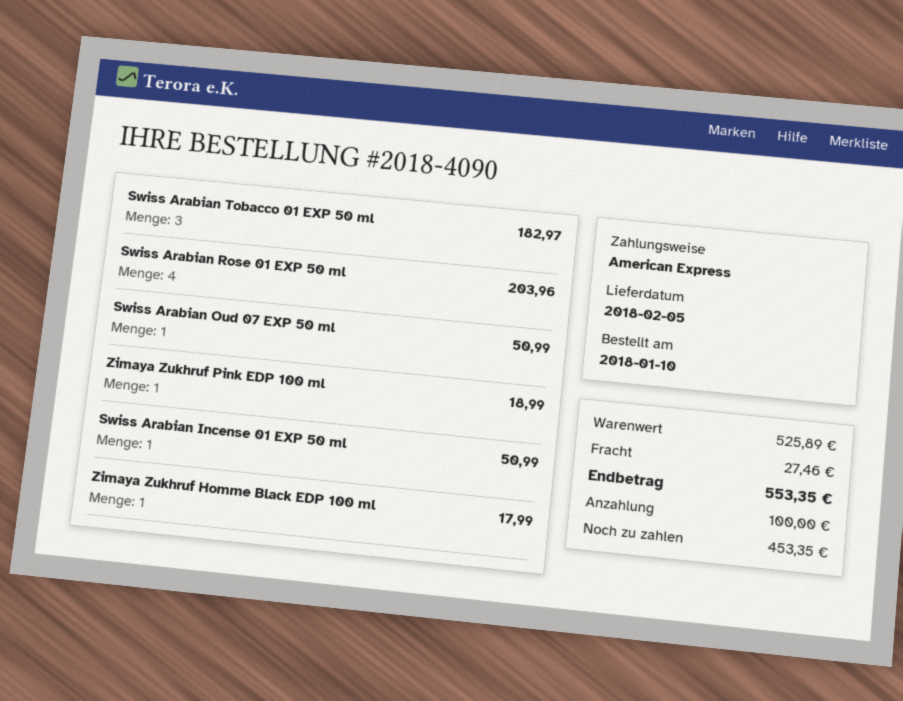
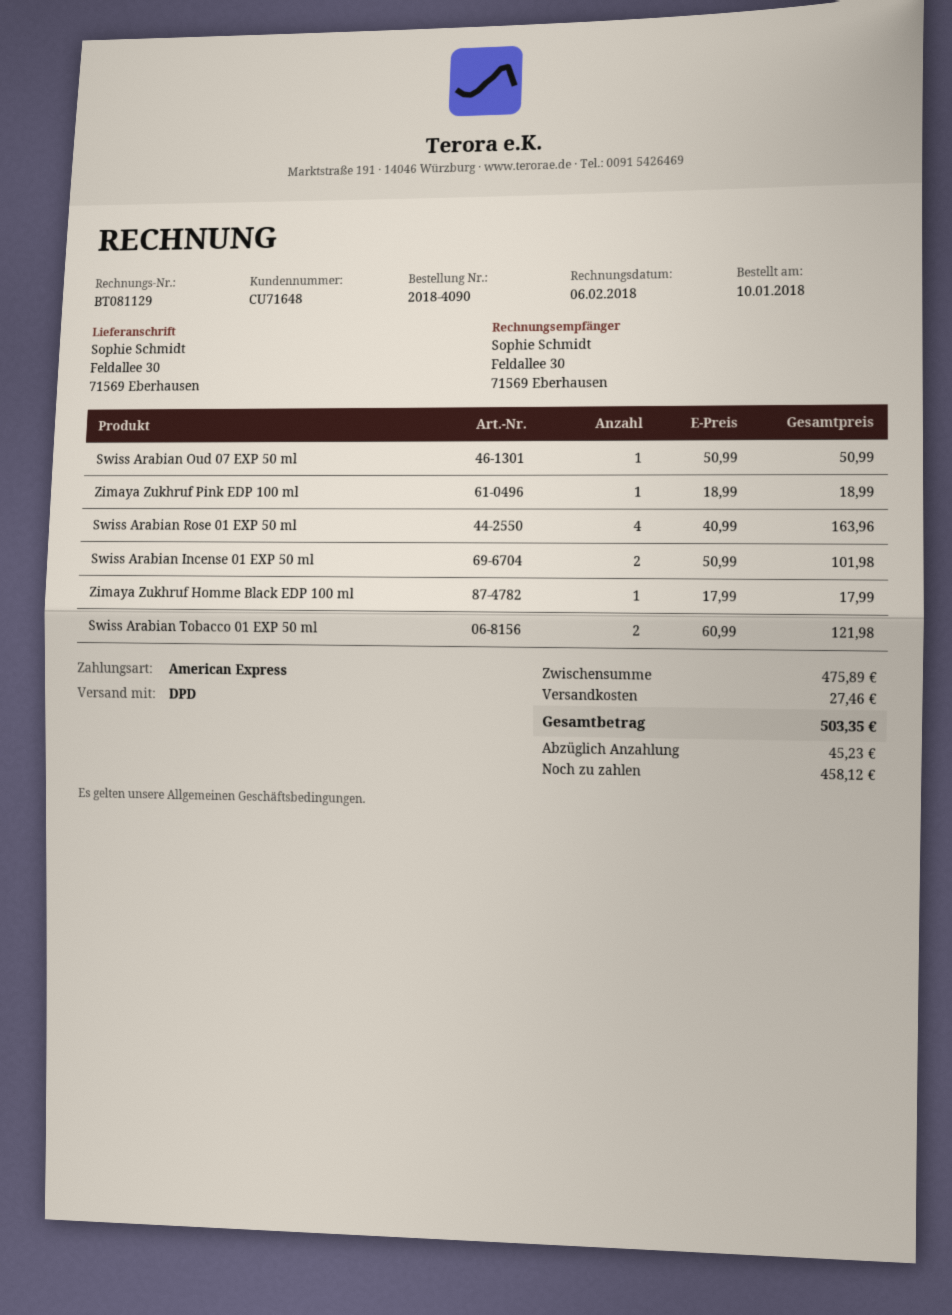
Swiss Arabian Tobacco 01 EXP 50 ml: 3 for 182.97 -> 2 for 121.98
Swiss Arabian Rose 01 EXP 50 ml: 4 for 203.96 -> 4 for 163.96
Swiss Arabian Incense 01 EXP 50 ml: 1 for 50.99 -> 2 for 101.98
subtotal: 525.89 -> 475.89
total: 553.35 -> 503.35
deposit: 100.00 -> 45.23
balance: 453.35 -> 458.12

